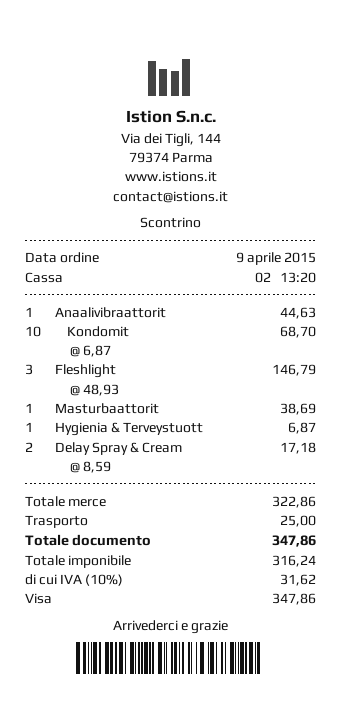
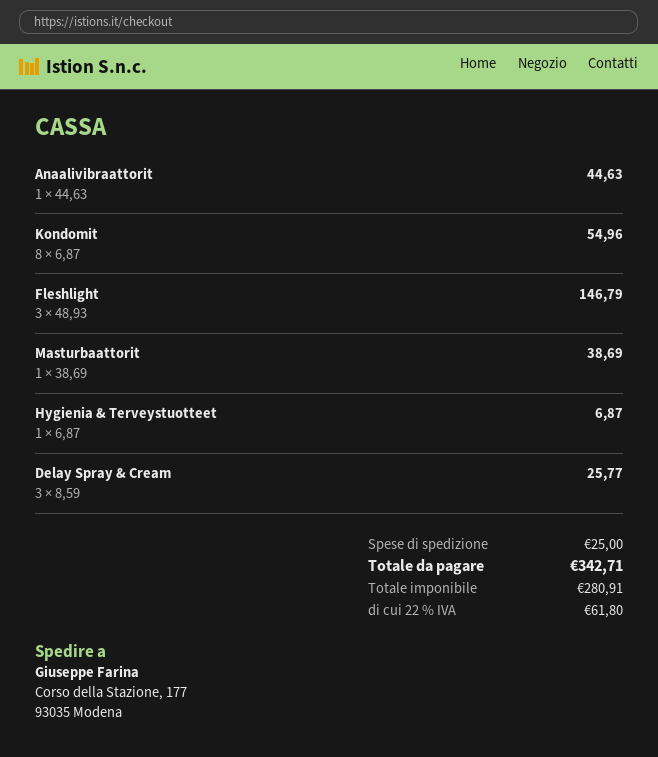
Kondomit: 10 x 6.87 = 68.70 -> 8 x 6.87 = 54.96
Delay Spray & Cream: 2 x 8.59 = 17.18 -> 3 x 8.59 = 25.77
net: 316.24 -> 280.91
tax: 10% = 31.62 -> 22% = 61.80
total: 347.86 -> 342.71

